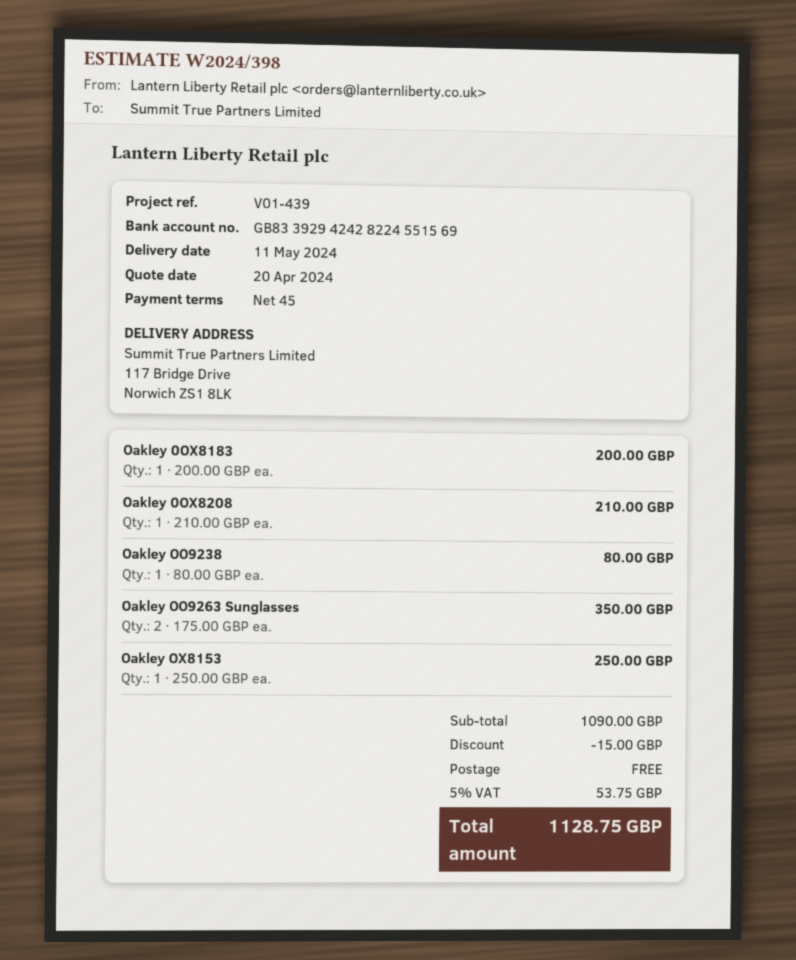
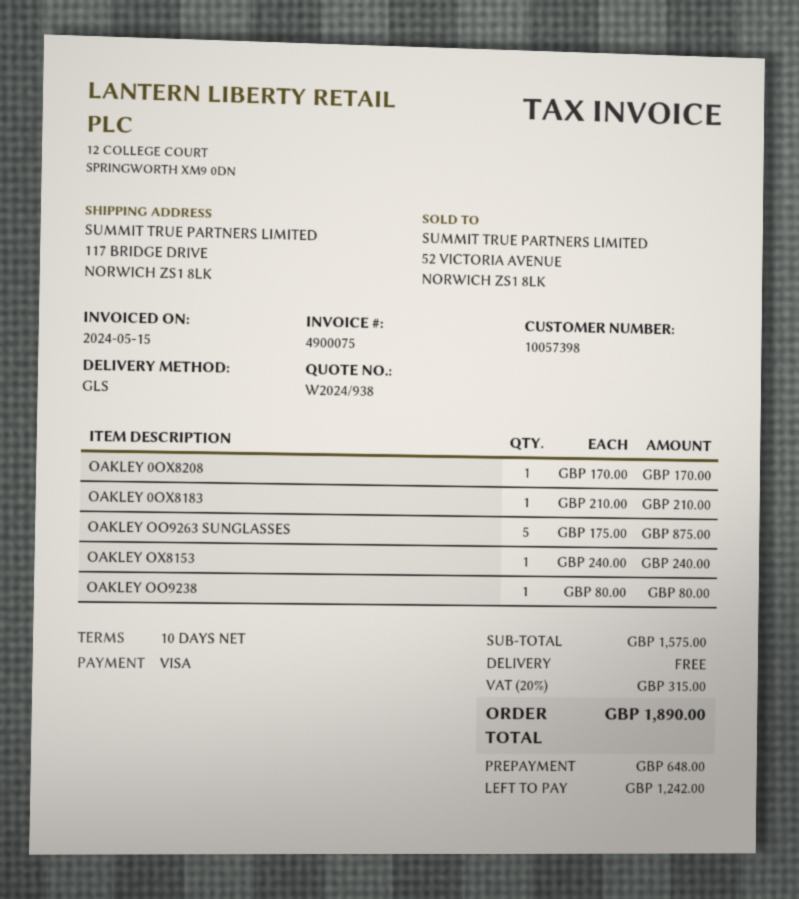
quote number: W2024/398 -> W2024/938
payment terms: 45 days -> 10 days
Oakley 0OX8183: 1 x 200.00 = 200.00 -> 1 x 210.00 = 210.00
Oakley 0OX8208: 1 x 210.00 = 210.00 -> 1 x 170.00 = 170.00
Oakley OO9263 Sunglasses: 2 x 175.00 = 350.00 -> 5 x 175.00 = 875.00
Oakley OX8153: 1 x 250.00 = 250.00 -> 1 x 240.00 = 240.00
subtotal: 1090.00 -> 1575.00
discount: 15.00 -> none
tax: 5% = 53.75 -> 20% = 315.00
total: 1128.75 -> 1890.00

